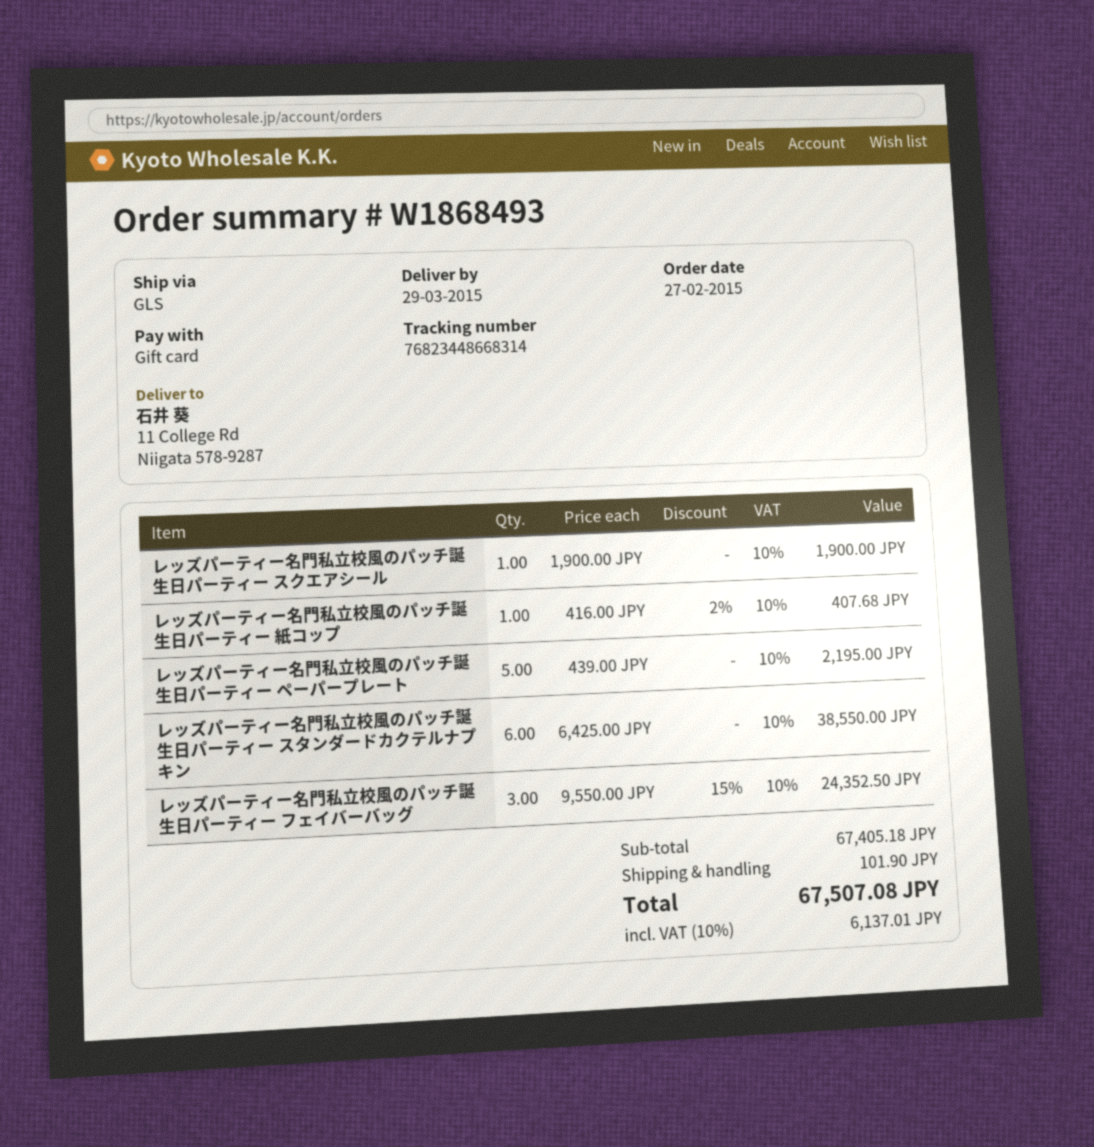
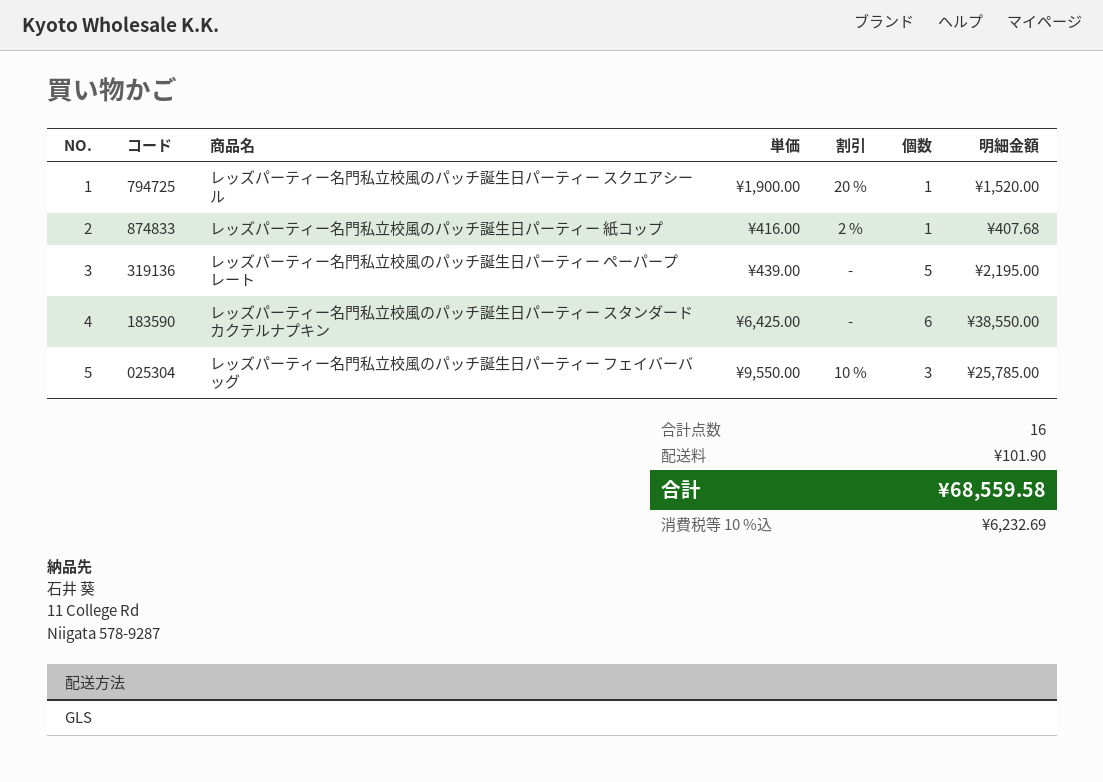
レッズパーティー名門私立校風のパッチ誕生日パーティー スクエアシール: 1 x 1900.00 = 1900.00 -> 1 x 1900.00 - 20% = 1520.00
レッズパーティー名門私立校風のパッチ誕生日パーティー フェイバーバッグ: 3 x 9550.00 - 15% = 24352.50 -> 3 x 9550.00 - 10% = 25785.00
tax: 10% = 6137.01 -> 10% = 6232.69
total: 67507.08 -> 68559.58

